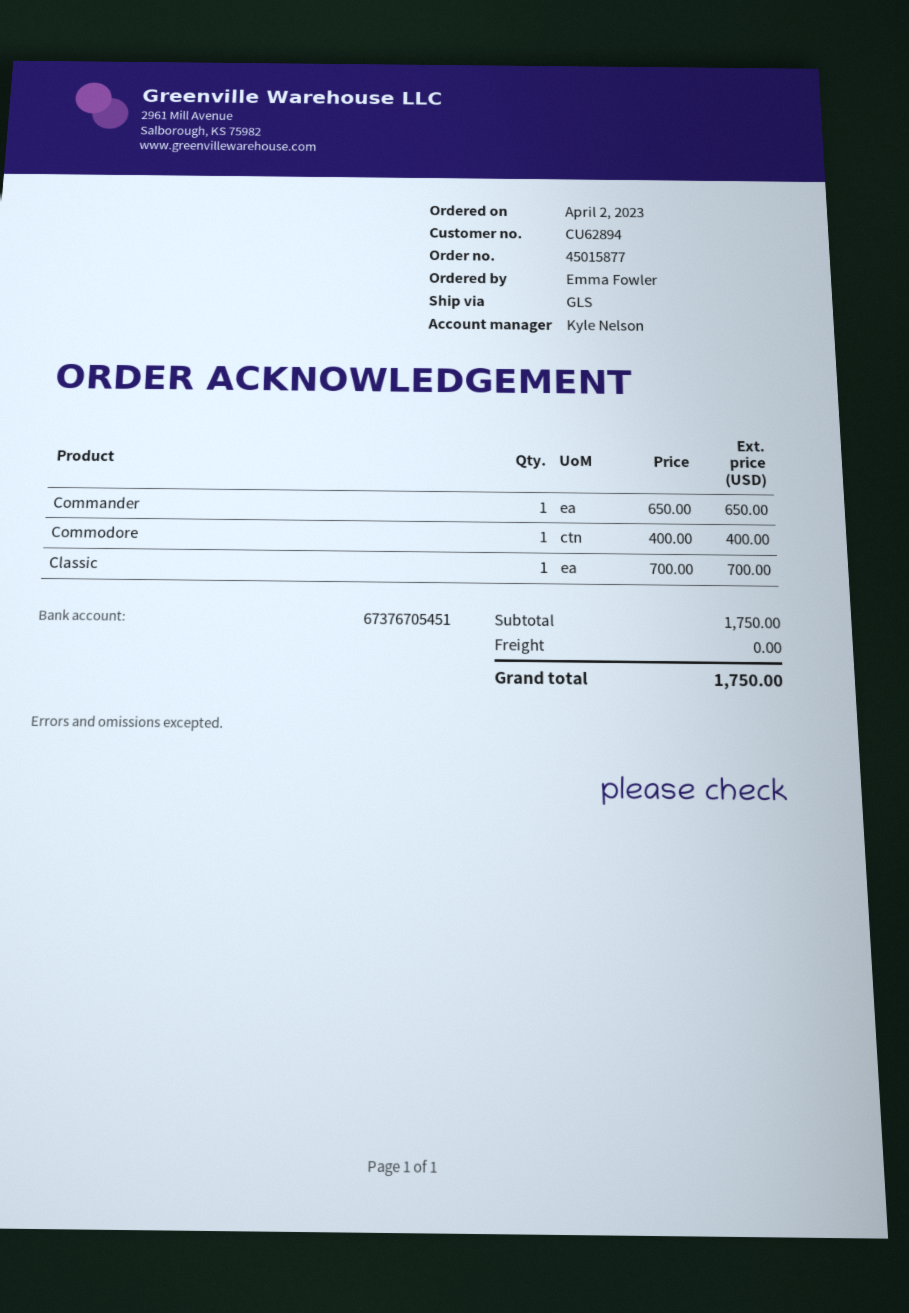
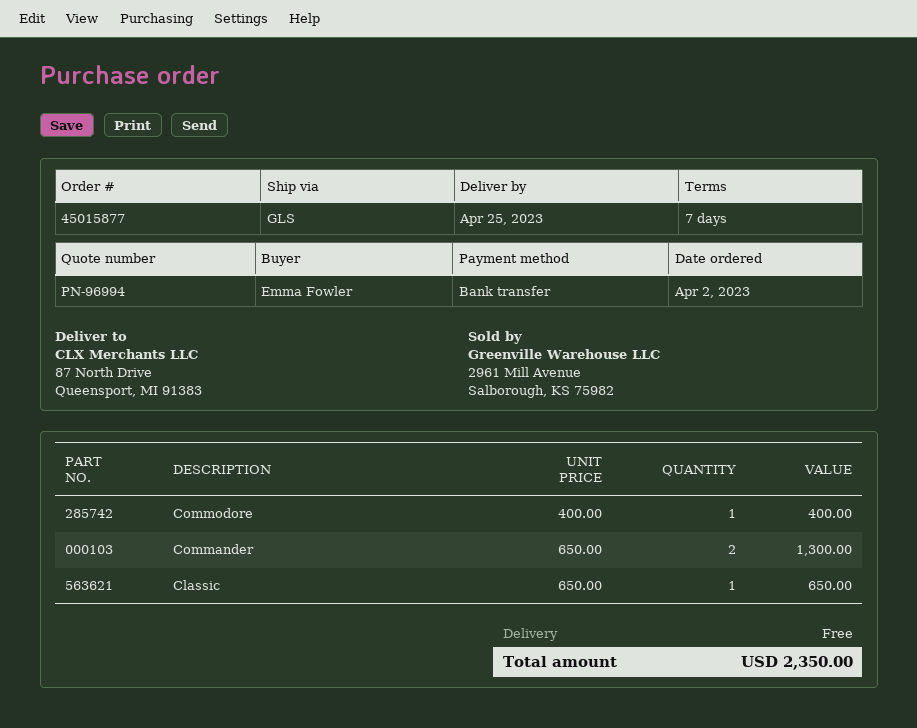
Commander: 1 x 650.00 = 650.00 -> 2 x 650.00 = 1300.00
Classic: 1 x 700.00 = 700.00 -> 1 x 650.00 = 650.00
total: 1750.00 -> 2350.00

